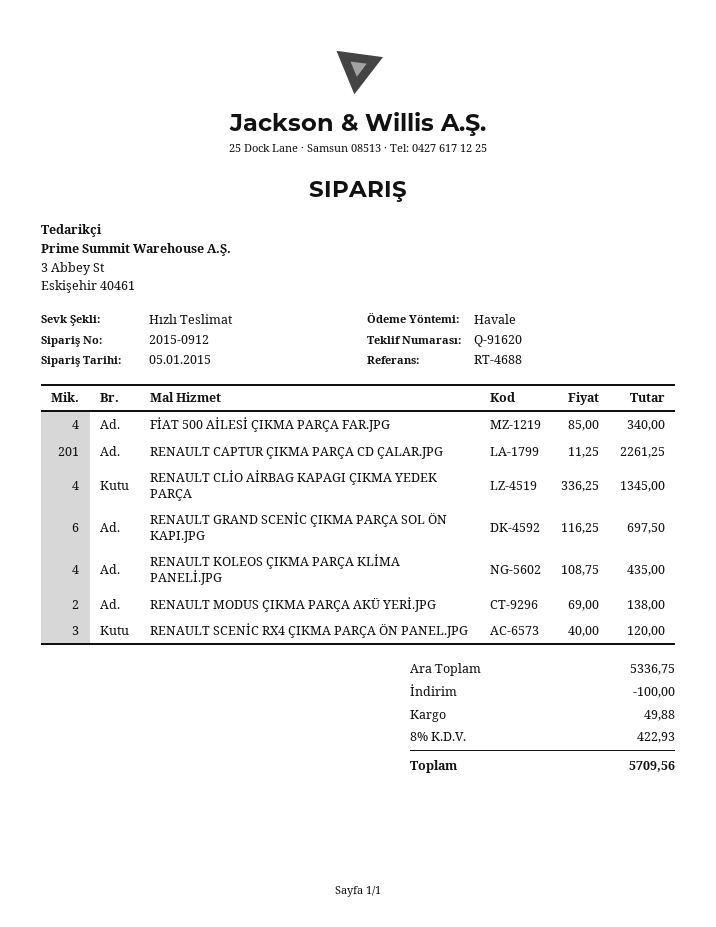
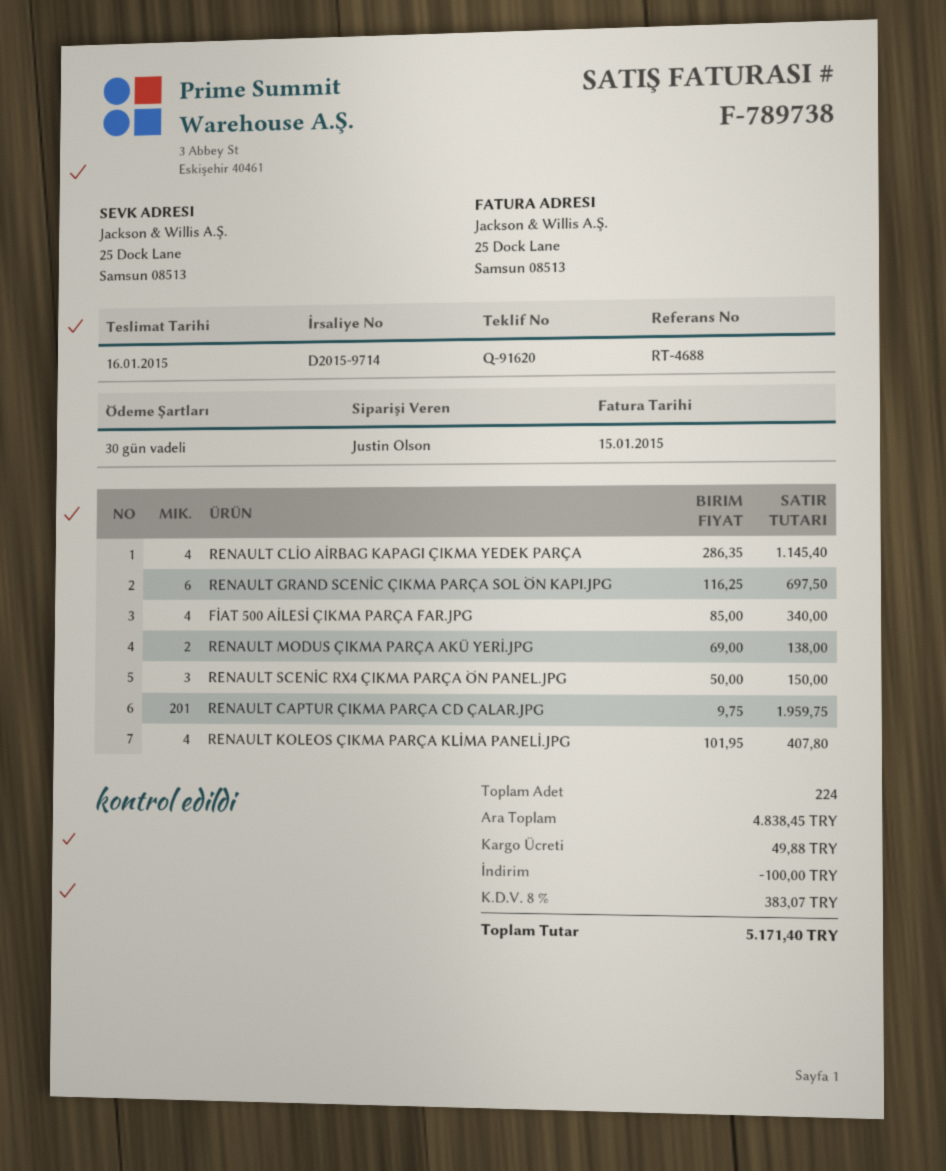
RENAULT CAPTUR ÇIKMA PARÇA CD ÇALAR.JPG: 201 x 11.25 = 2261.25 -> 201 x 9.75 = 1959.75
RENAULT CLİO AİRBAG KAPAGI ÇIKMA YEDEK PARÇA: 4 x 336.25 = 1345.00 -> 4 x 286.35 = 1145.40
RENAULT KOLEOS ÇIKMA PARÇA KLİMA PANELİ.JPG: 4 x 108.75 = 435.00 -> 4 x 101.95 = 407.80
RENAULT SCENİC RX4 ÇIKMA PARÇA ÖN PANEL.JPG: 3 x 40.00 = 120.00 -> 3 x 50.00 = 150.00
subtotal: 5336.75 -> 4838.45
tax: 8% = 422.93 -> 8% = 383.07
total: 5709.56 -> 5171.40

